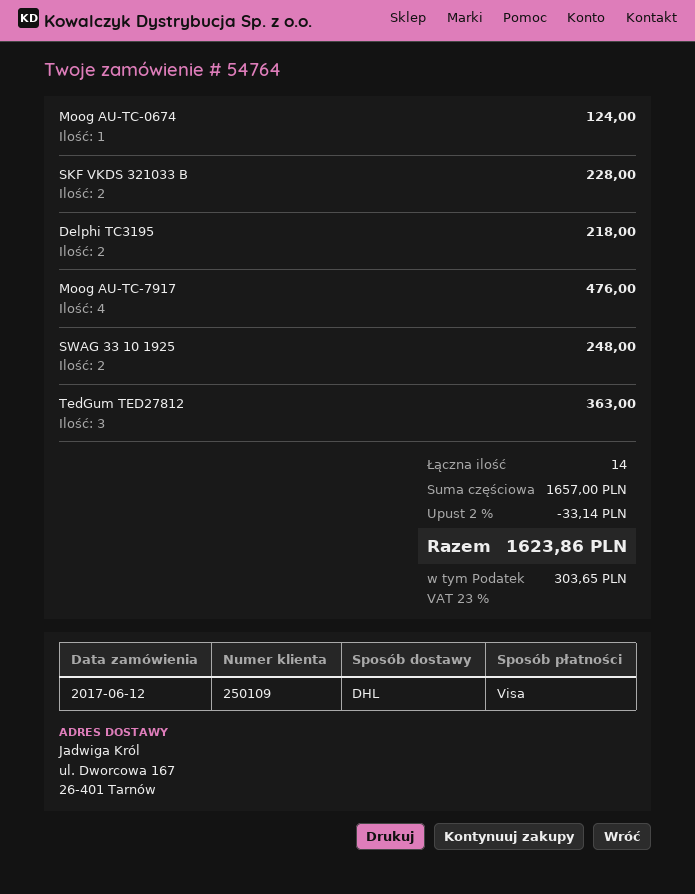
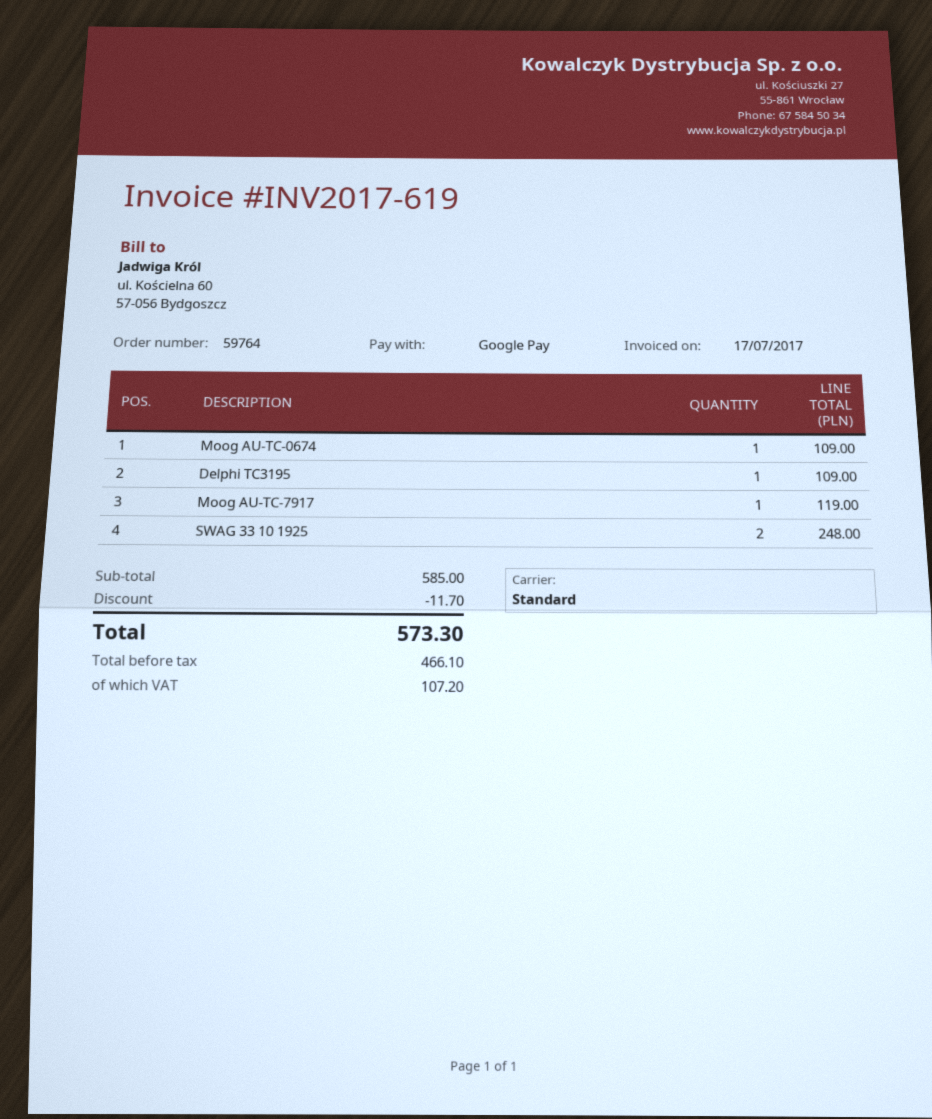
order number: 54764 -> 59764
payment method: Visa -> Google Pay
shipping method: DHL -> standard
Moog AU-TC-0674: 1 for 124.00 -> 1 for 109.00
SKF VKDS 321033 B: 2 for 228.00 -> none
Delphi TC3195: 2 for 218.00 -> 1 for 109.00
Moog AU-TC-7917: 4 for 476.00 -> 1 for 119.00
TedGum TED27812: 3 for 363.00 -> none
subtotal: 1657.00 -> 585.00
discount: 33.14 -> 11.70
tax: 303.65 -> 107.20
total: 1623.86 -> 573.30

